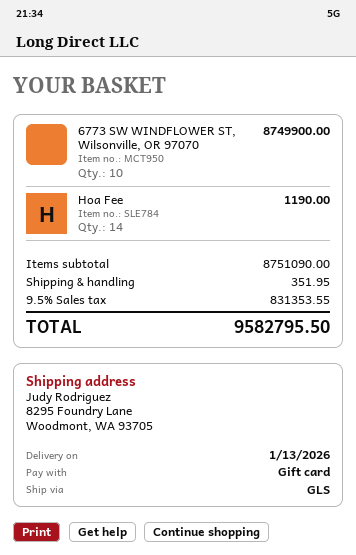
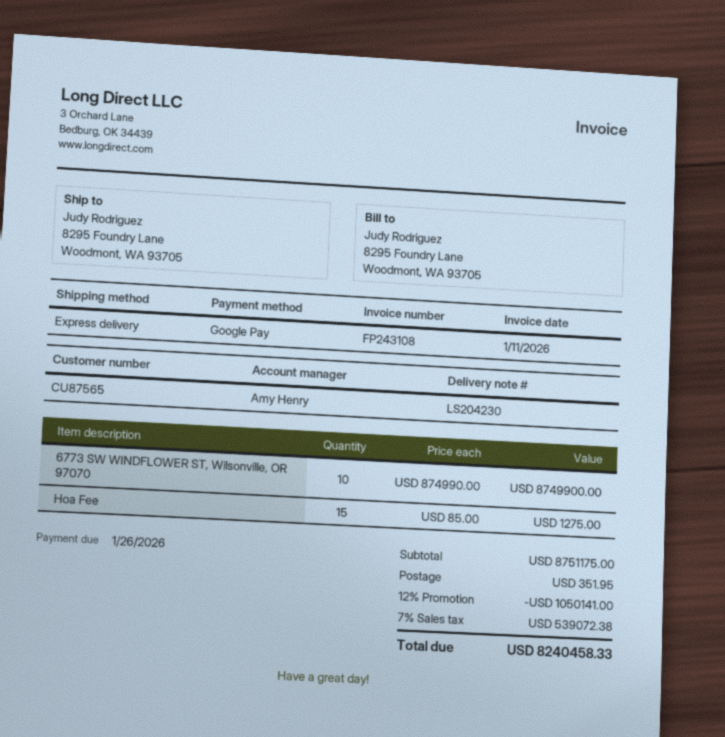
payment method: gift card -> Google Pay
shipping method: GLS -> express
Hoa Fee: 14 for 1190.00 -> 15 for 1275.00
subtotal: 8751090.00 -> 8751175.00
discount: none -> 12% = 1050141.00
tax: 9.5% = 831353.55 -> 7% = 539072.38
total: 9582795.50 -> 8240458.33

